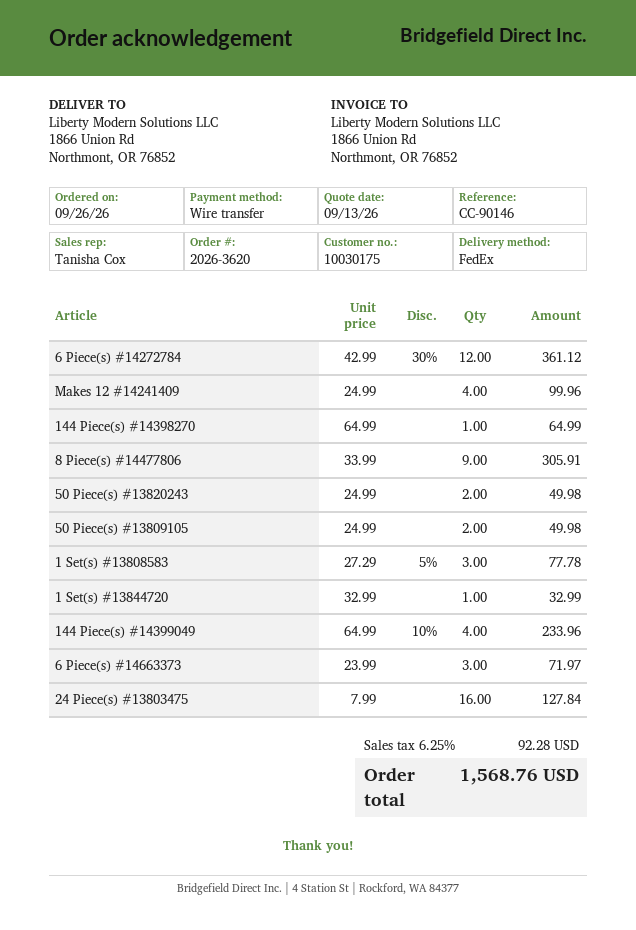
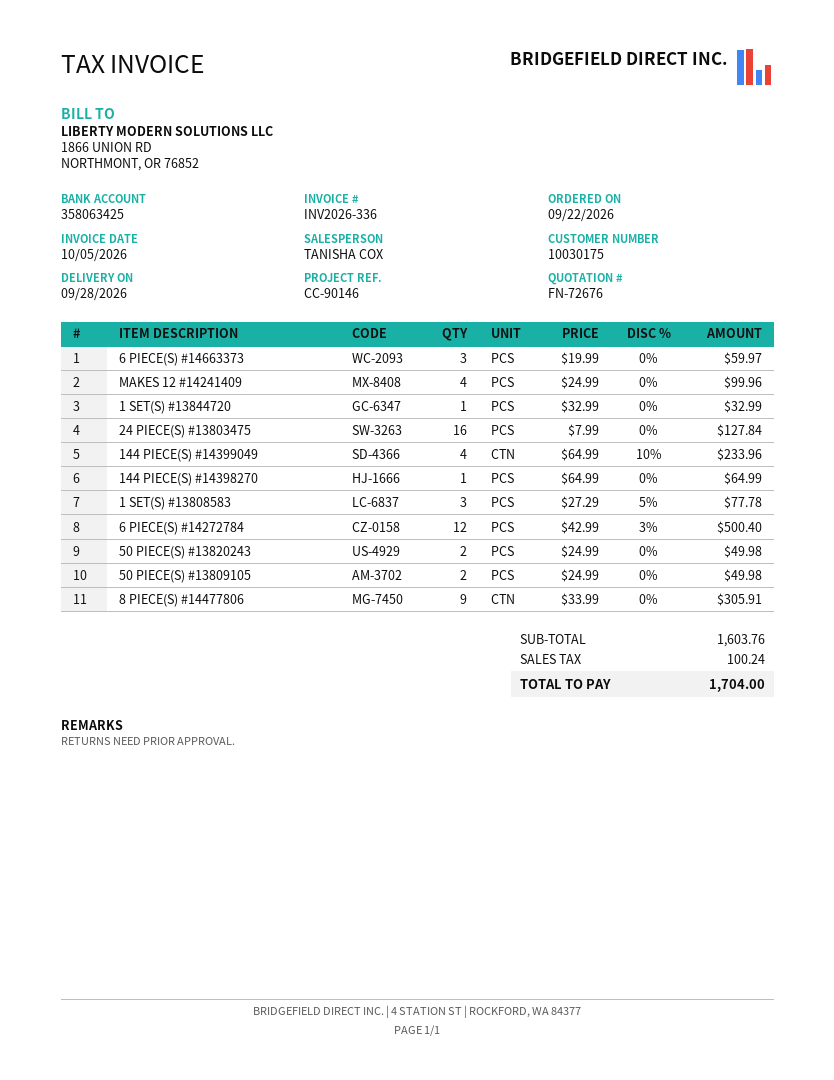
order date: 2026-09-26 -> 2026-09-22
6 Piece(s) #14272784: 12 x 42.99 - 30% = 361.12 -> 12 x 42.99 - 3% = 500.40
6 Piece(s) #14663373: 3 x 23.99 = 71.97 -> 3 x 19.99 = 59.97
tax: 92.28 -> 100.24
total: 1568.76 -> 1704.00

